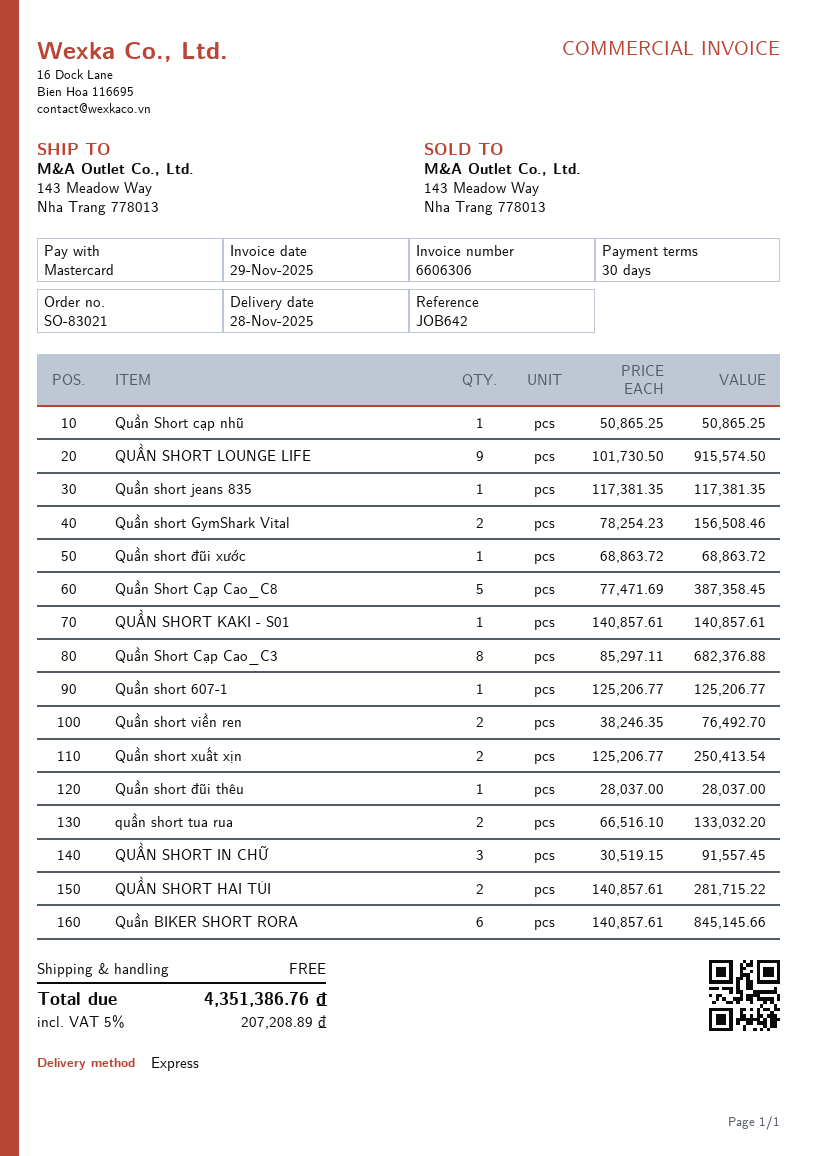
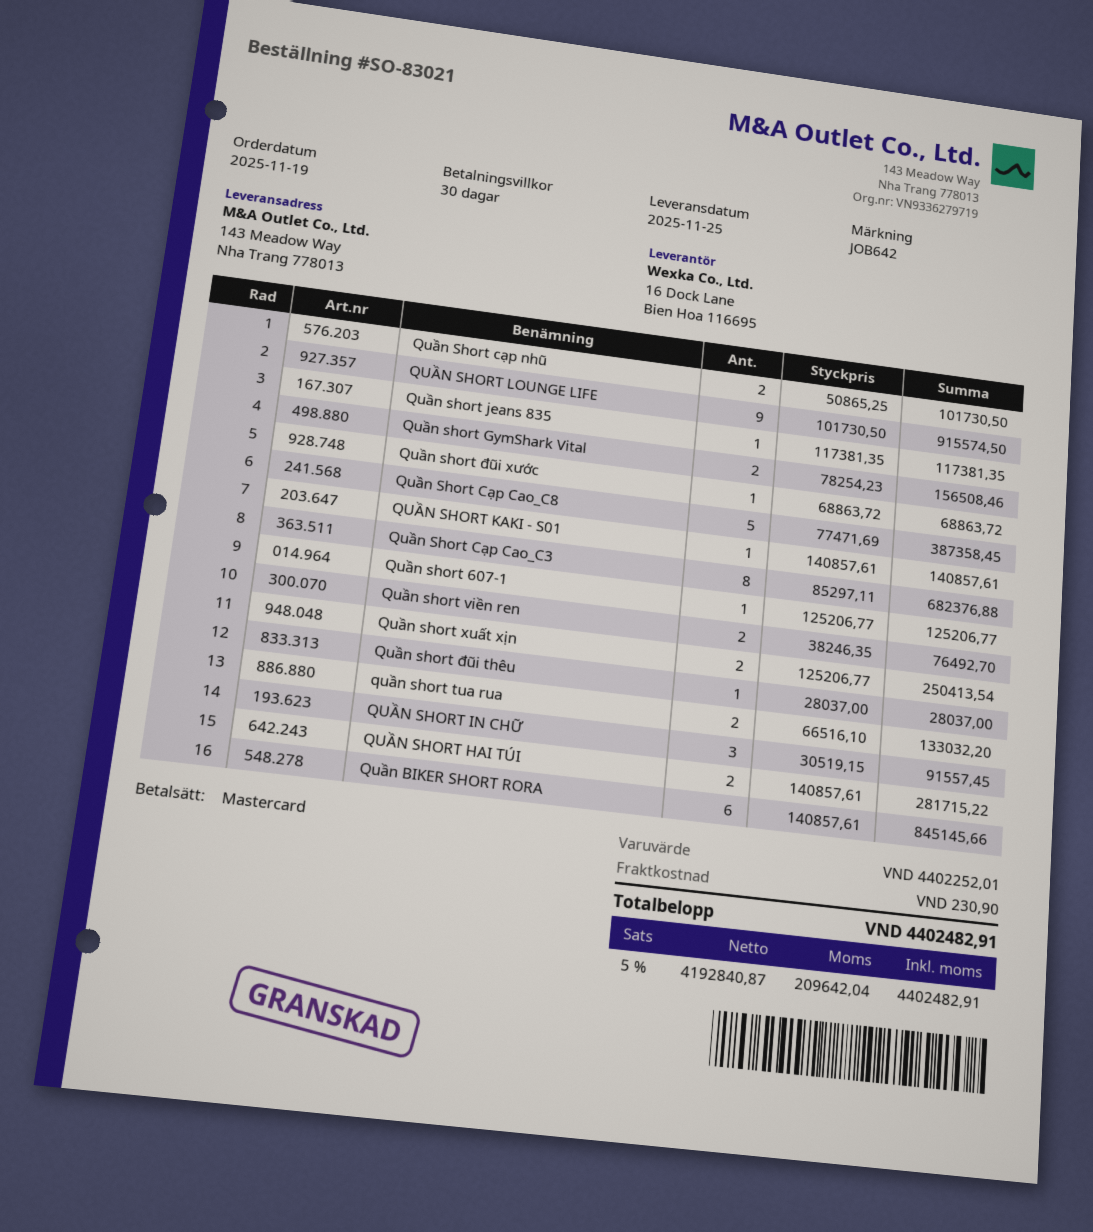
delivery date: 2025-11-28 -> 2025-11-25
Quần Short cạp nhũ: 1 x 50865.25 = 50865.25 -> 2 x 50865.25 = 101730.50
shipping: 0.00 -> 230.90
tax: 5% = 207208.89 -> 5% = 209642.04
total: 4351386.76 -> 4402482.91

